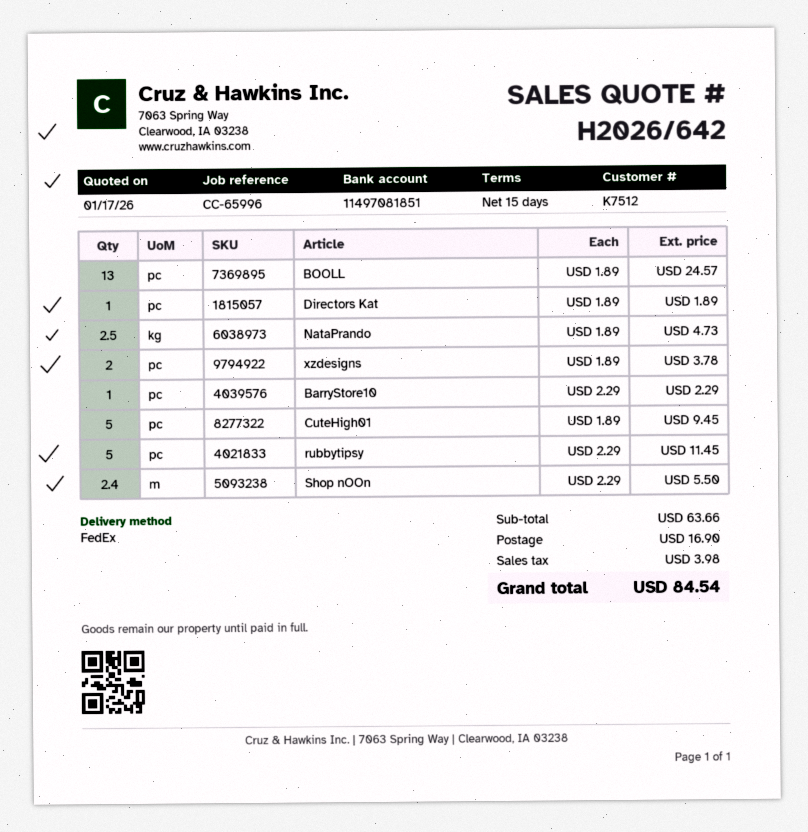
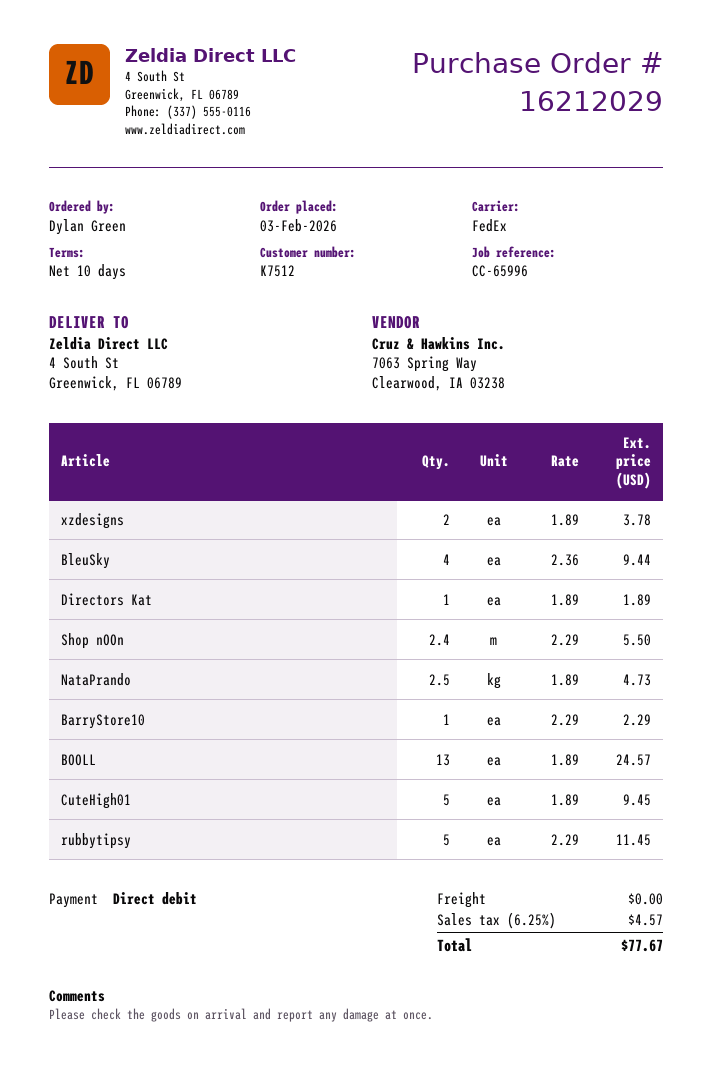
payment terms: 15 days -> 10 days
BleuSky: none -> 4 x 2.36 = 9.44
shipping: 16.90 -> 0.00
tax: 3.98 -> 4.57
total: 84.54 -> 77.67

